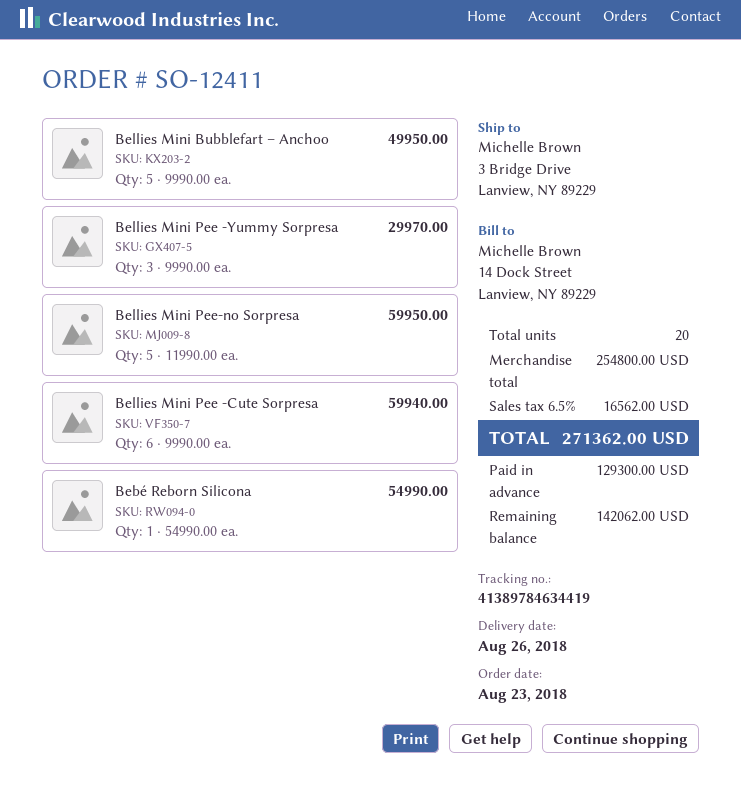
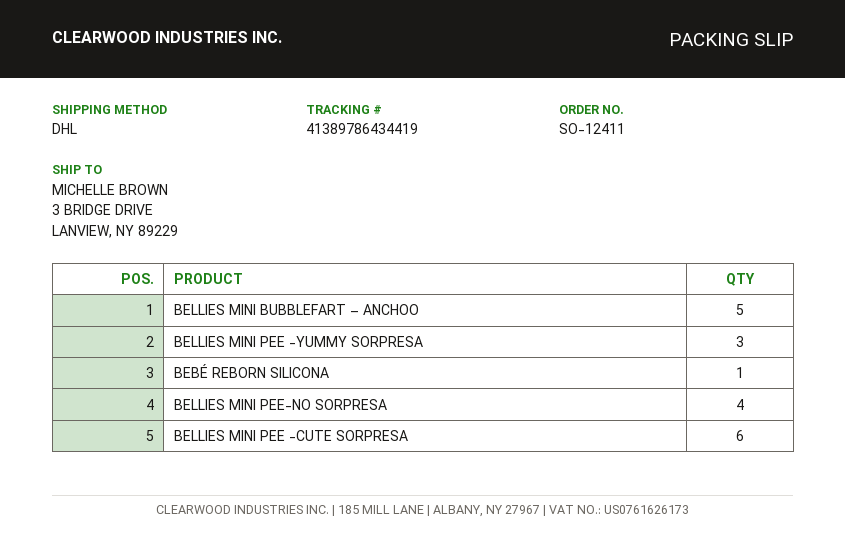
tracking number: 41389784634419 -> 41389786434419
Bellies Mini Pee-no Sorpresa: 5 -> 4

